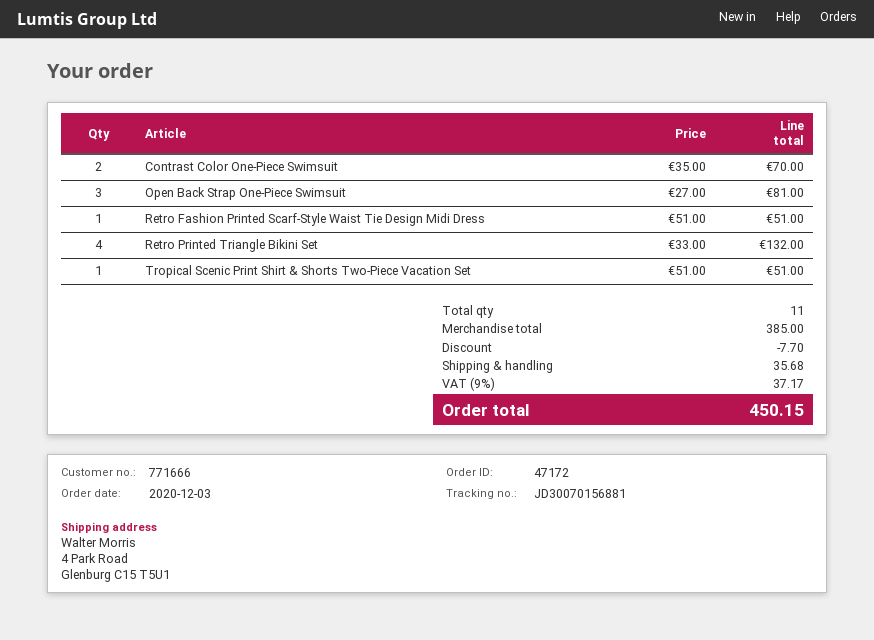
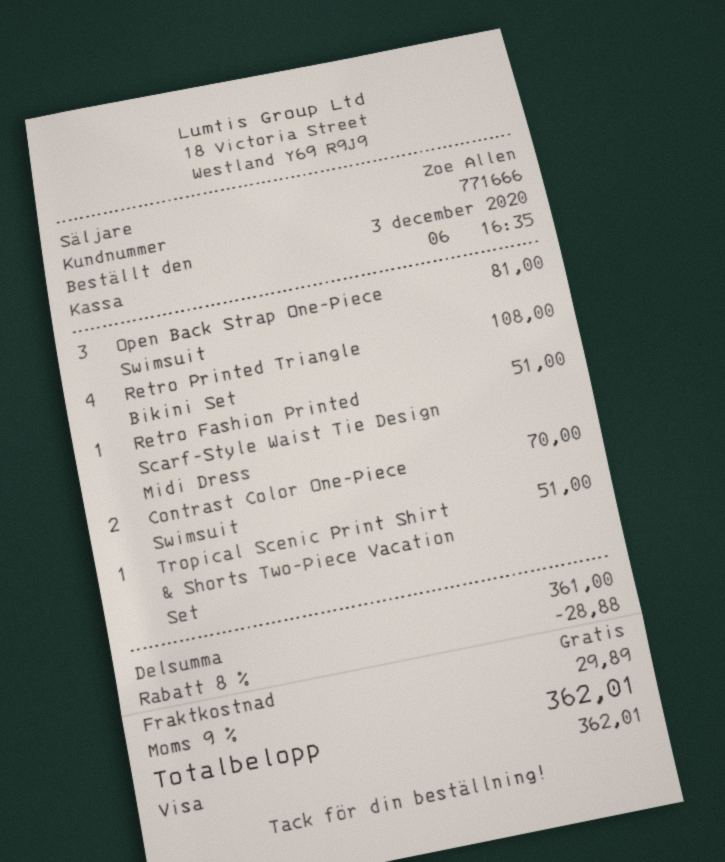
Retro Printed Triangle Bikini Set: 4 for 132.00 -> 4 for 108.00
subtotal: 385.00 -> 361.00
discount: 7.70 -> 28.88
shipping: 35.68 -> 0.00
tax: 9% = 37.17 -> 9% = 29.89
total: 450.15 -> 362.01

